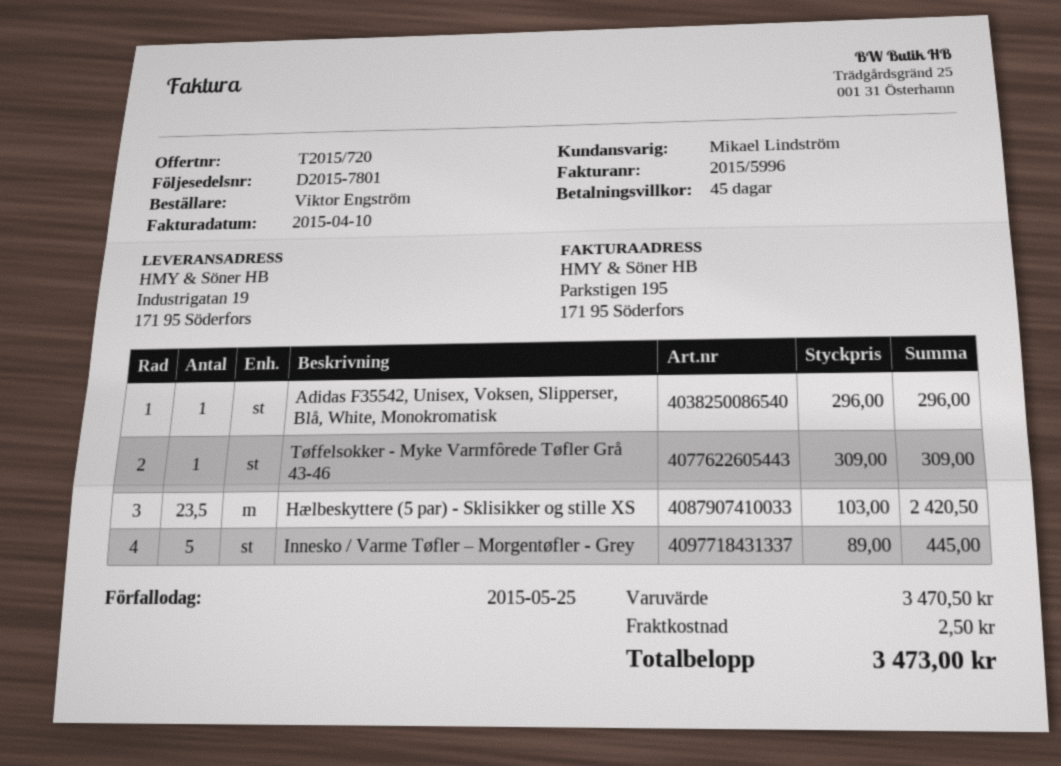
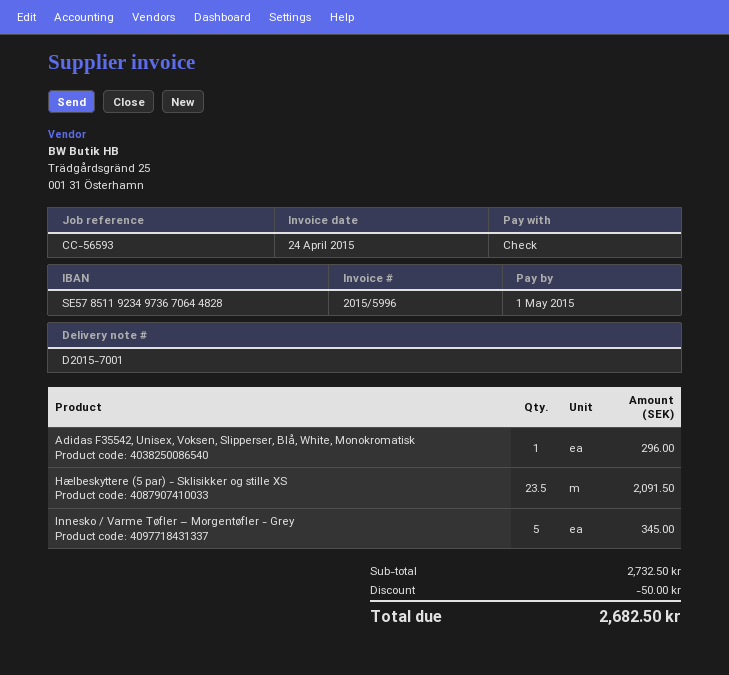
delivery note number: D2015-7801 -> D2015-7001
invoice date: 2015-04-10 -> 2015-04-24
due date: 2015-05-25 -> 2015-05-01
Tøffelsokker - Myke Varmfôrede Tøfler Grå 43-46: 1 for 309.00 -> none
Hælbeskyttere (5 par) - Sklisikker og stille XS: 23.5 for 2420.50 -> 23.5 for 2091.50
Innesko / Varme Tøfler – Morgentøfler - Grey: 5 for 445.00 -> 5 for 345.00
subtotal: 3470.50 -> 2732.50
discount: none -> 50.00
shipping: 2.50 -> none
total: 3473.00 -> 2682.50

